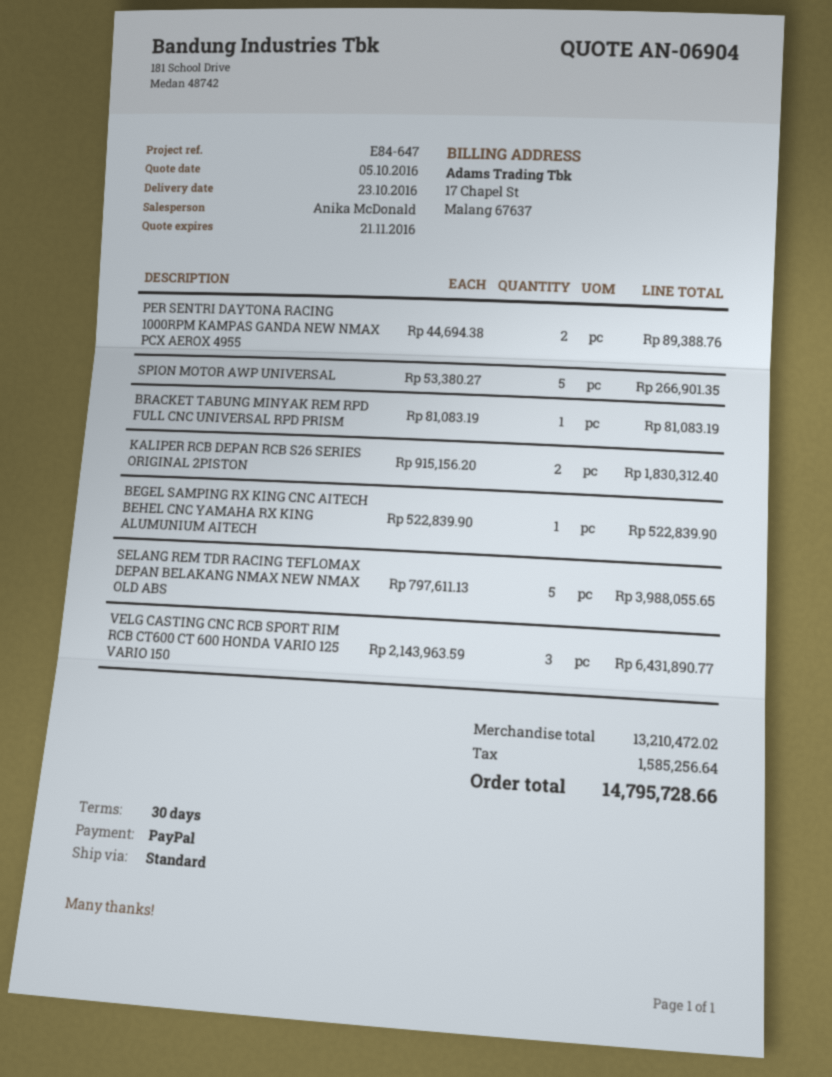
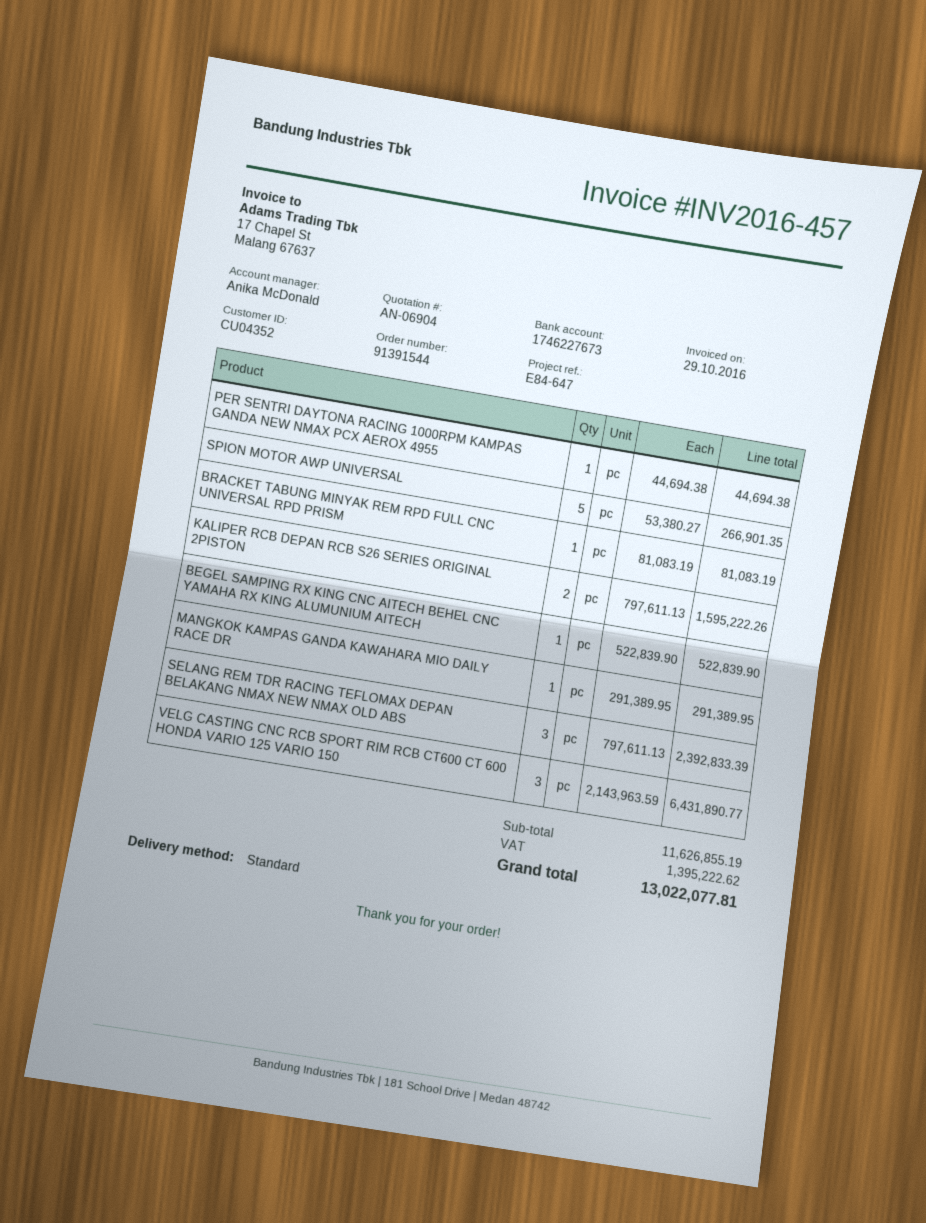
PER SENTRI DAYTONA RACING 1000RPM KAMPAS GANDA NEW NMAX PCX AEROX 4955: 2 x 44694.38 = 89388.76 -> 1 x 44694.38 = 44694.38
KALIPER RCB DEPAN RCB S26 SERIES ORIGINAL 2PISTON: 2 x 915156.20 = 1830312.40 -> 2 x 797611.13 = 1595222.26
SELANG REM TDR RACING TEFLOMAX DEPAN BELAKANG NMAX NEW NMAX OLD ABS: 5 x 797611.13 = 3988055.65 -> 3 x 797611.13 = 2392833.39
MANGKOK KAMPAS GANDA KAWAHARA MIO DAILY RACE DR: none -> 1 x 291389.95 = 291389.95
subtotal: 13210472.02 -> 11626855.19
tax: 1585256.64 -> 1395222.62
total: 14795728.66 -> 13022077.81

